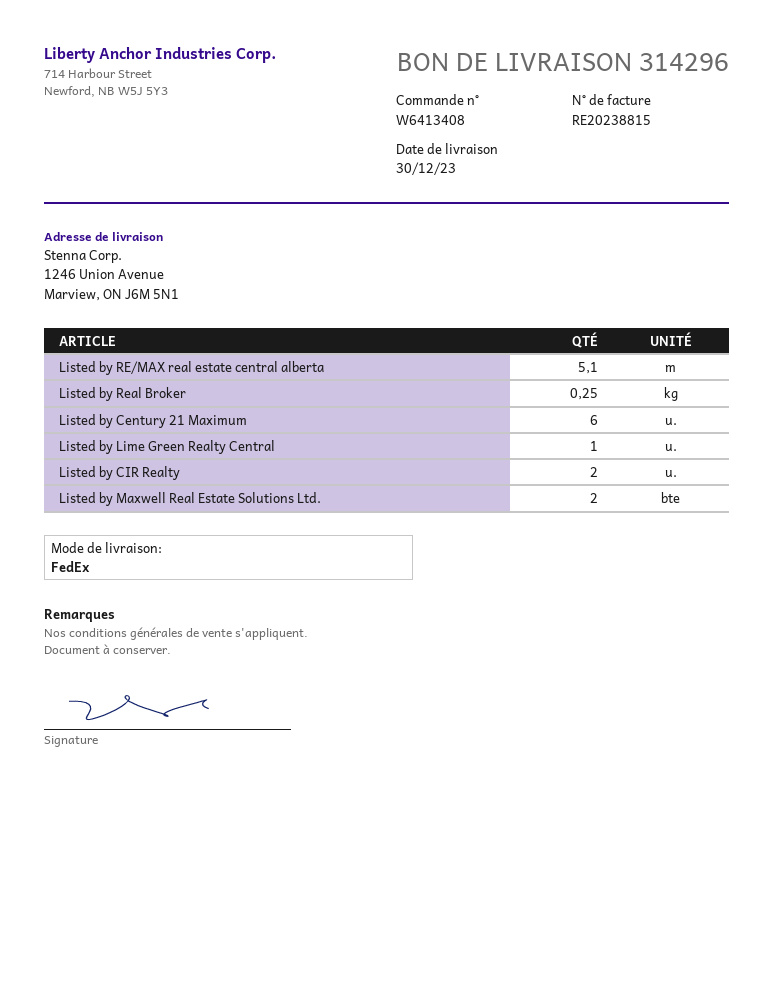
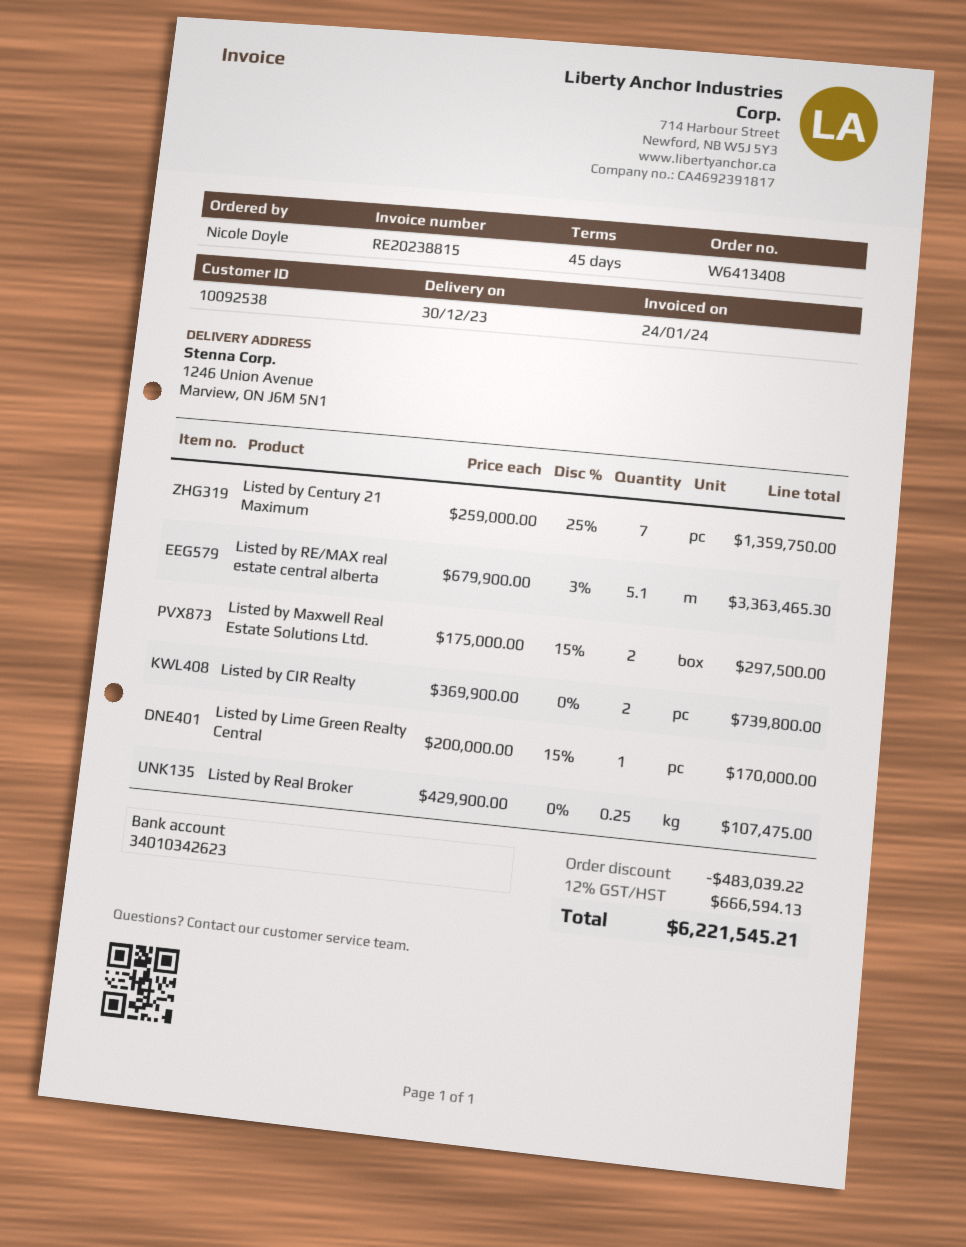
Listed by Century 21 Maximum: 6 -> 7

